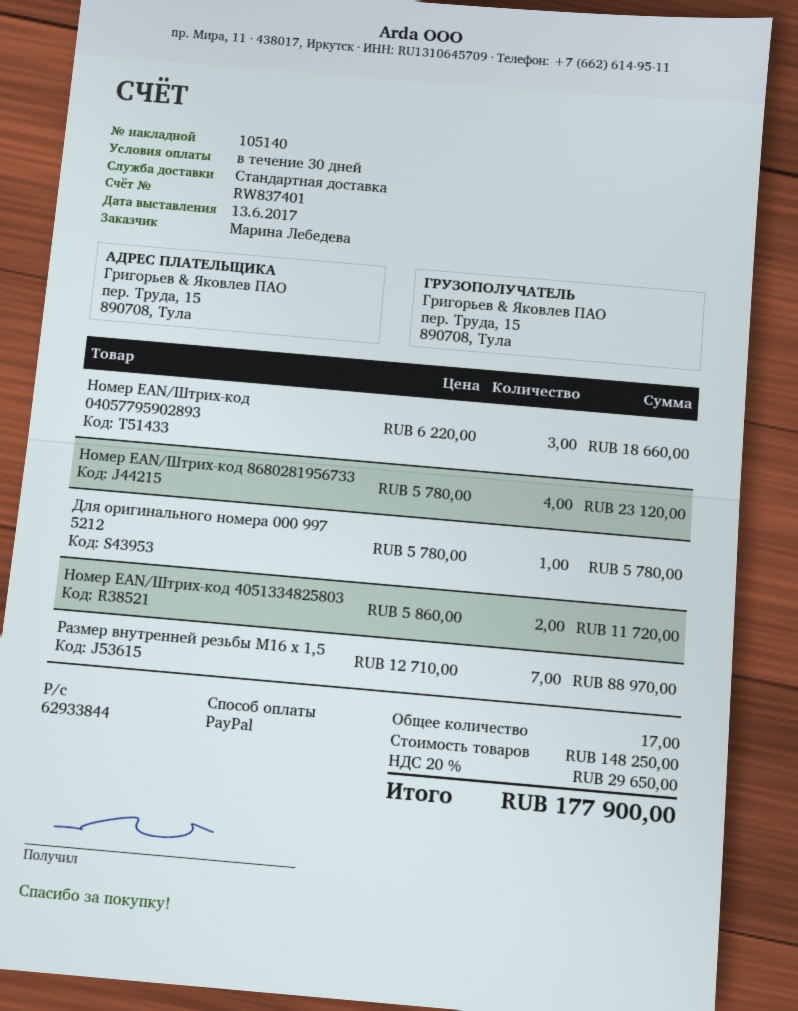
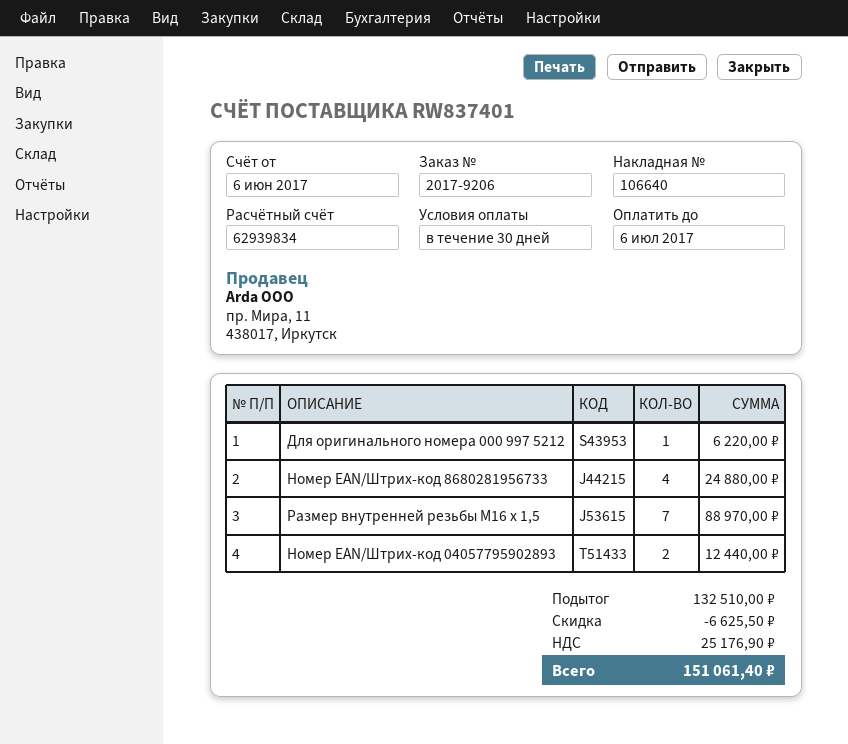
delivery note number: 105140 -> 106640
invoice date: 2017-06-13 -> 2017-06-06
bank account: 62933844 -> 62939834
Номер EAN/Штрих-код 04057795902893: 3 for 18660.00 -> 2 for 12440.00
Номер EAN/Штрих-код 8680281956733: 4 for 23120.00 -> 4 for 24880.00
Для оригинального номера 000 997 5212: 1 for 5780.00 -> 1 for 6220.00
Номер EAN/Штрих-код 4051334825803: 2 for 11720.00 -> none
subtotal: 148250.00 -> 132510.00
discount: none -> 6625.50
tax: 29650.00 -> 25176.90
total: 177900.00 -> 151061.40

